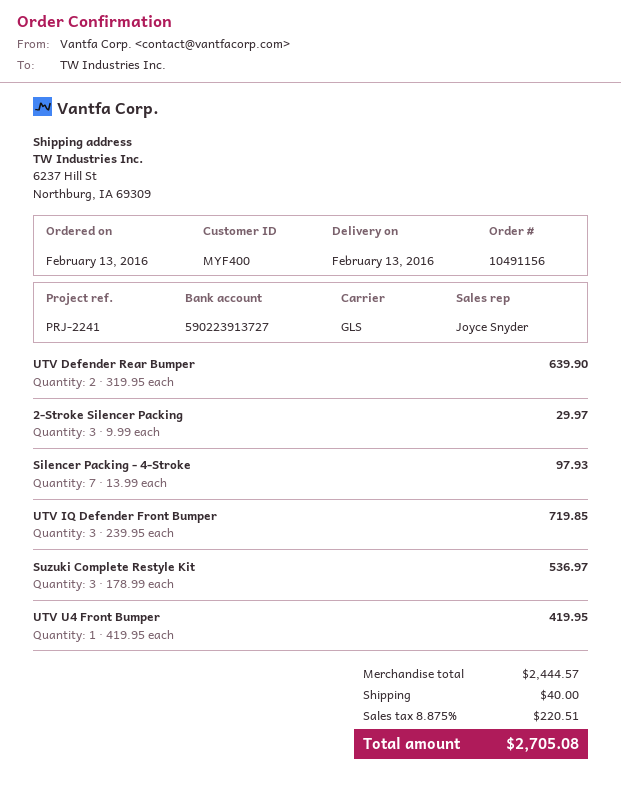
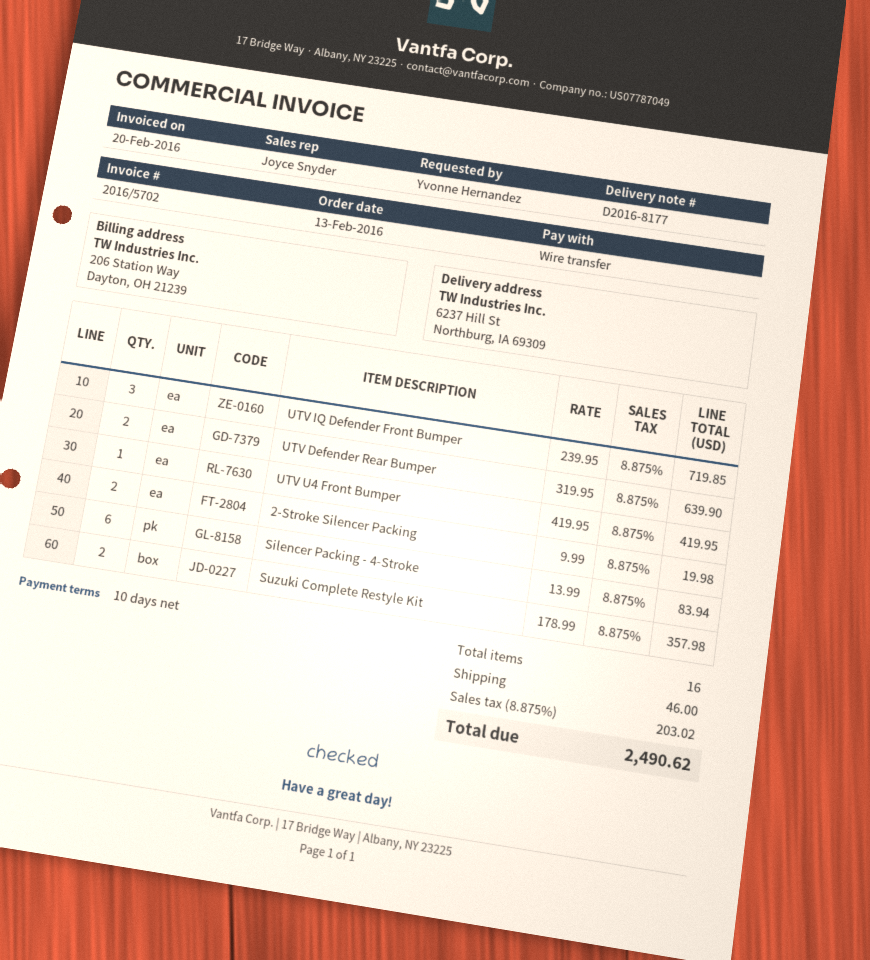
2-Stroke Silencer Packing: 3 x 9.99 = 29.97 -> 2 x 9.99 = 19.98
Silencer Packing - 4-Stroke: 7 x 13.99 = 97.93 -> 6 x 13.99 = 83.94
Suzuki Complete Restyle Kit: 3 x 178.99 = 536.97 -> 2 x 178.99 = 357.98
shipping: 40.00 -> 46.00
tax: 8.875% = 220.51 -> 8.875% = 203.02
total: 2705.08 -> 2490.62

